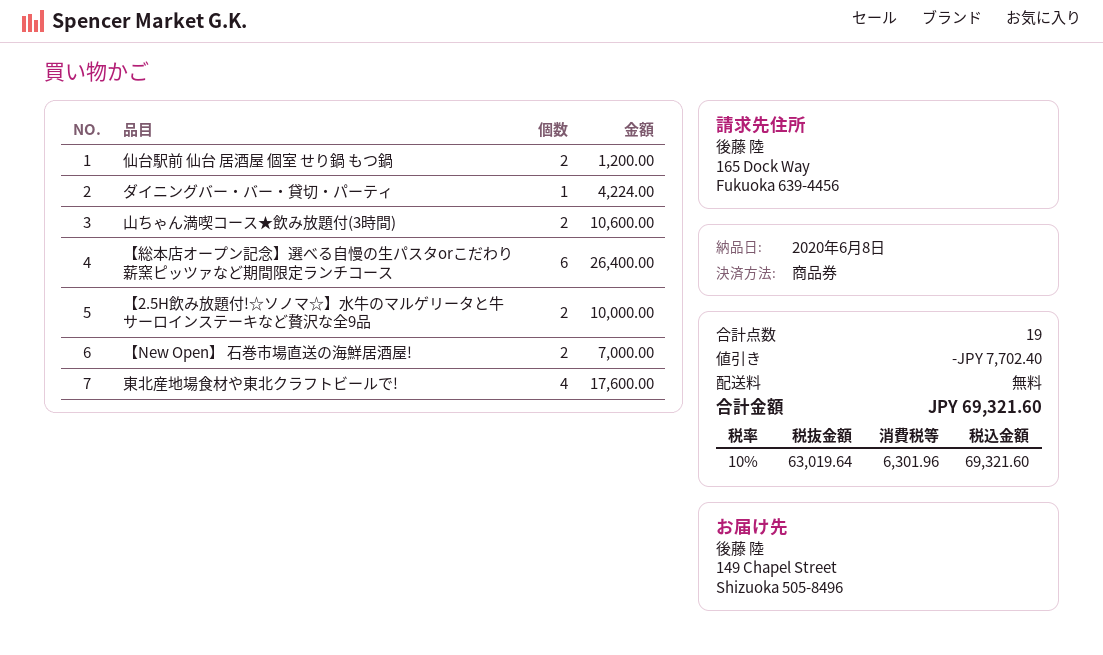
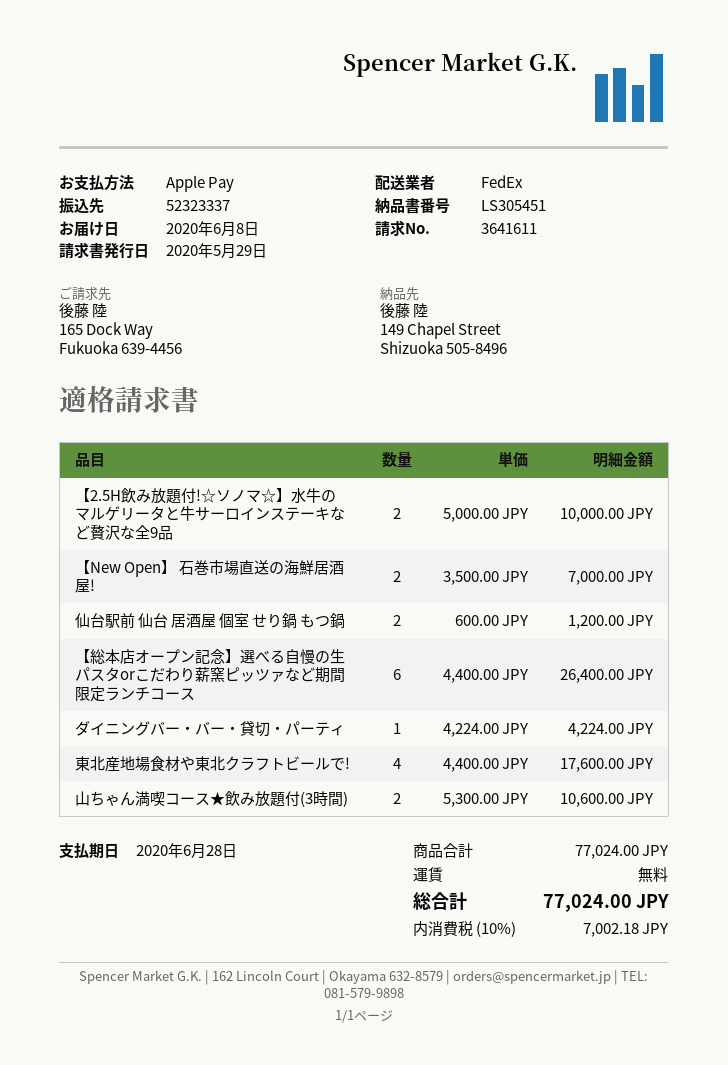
payment method: gift card -> Apple Pay
discount: 7702.40 -> none
tax: 10% = 6301.96 -> 10% = 7002.18
total: 69321.60 -> 77024.00

